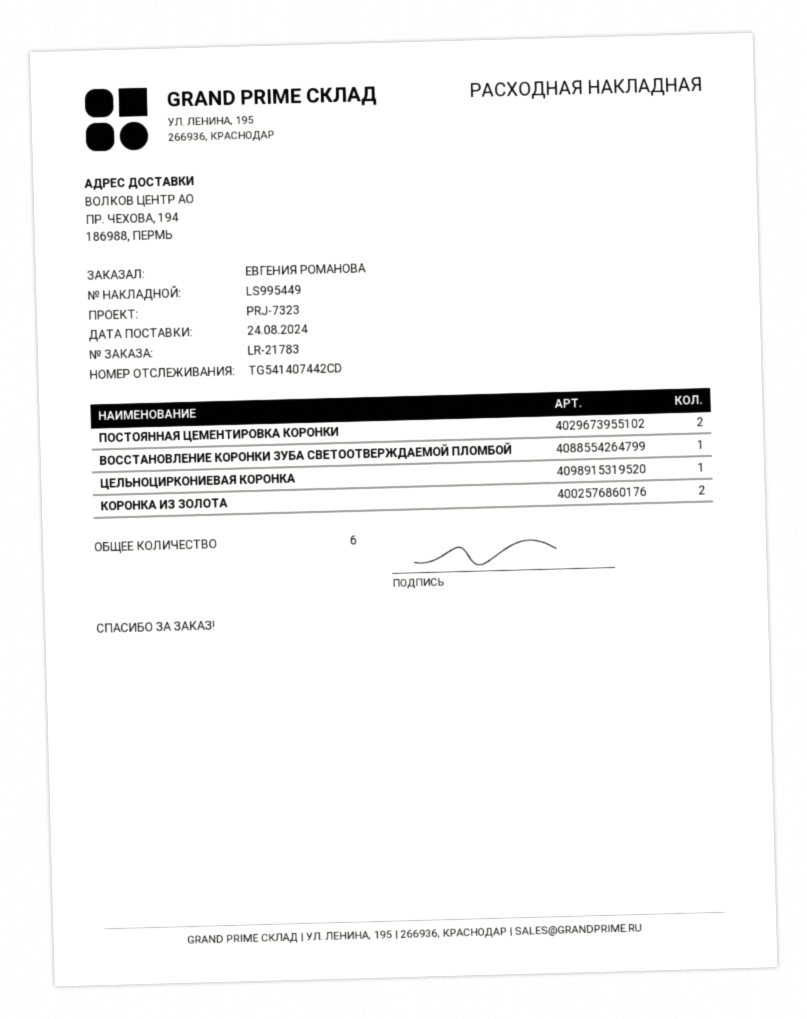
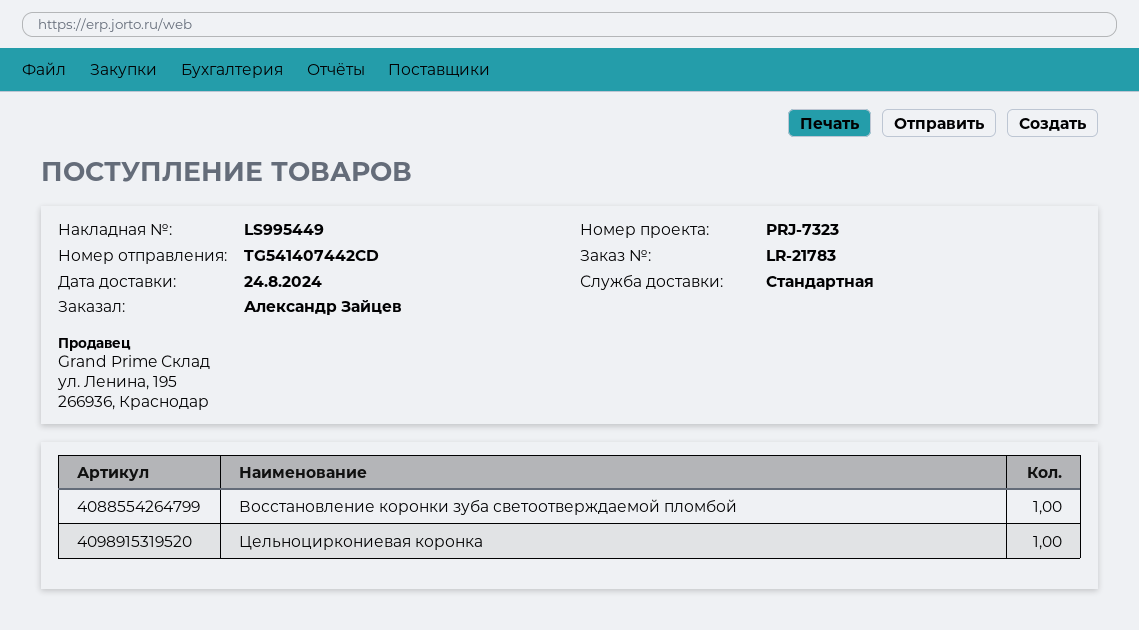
ordered by: ЕВГЕНИЯ РОМАНОВА -> Александр Зайцев
ПОСТОЯННАЯ ЦЕМЕНТИРОВКА КОРОНКИ: 2 -> none
КОРОНКА ИЗ ЗОЛОТА: 2 -> none

